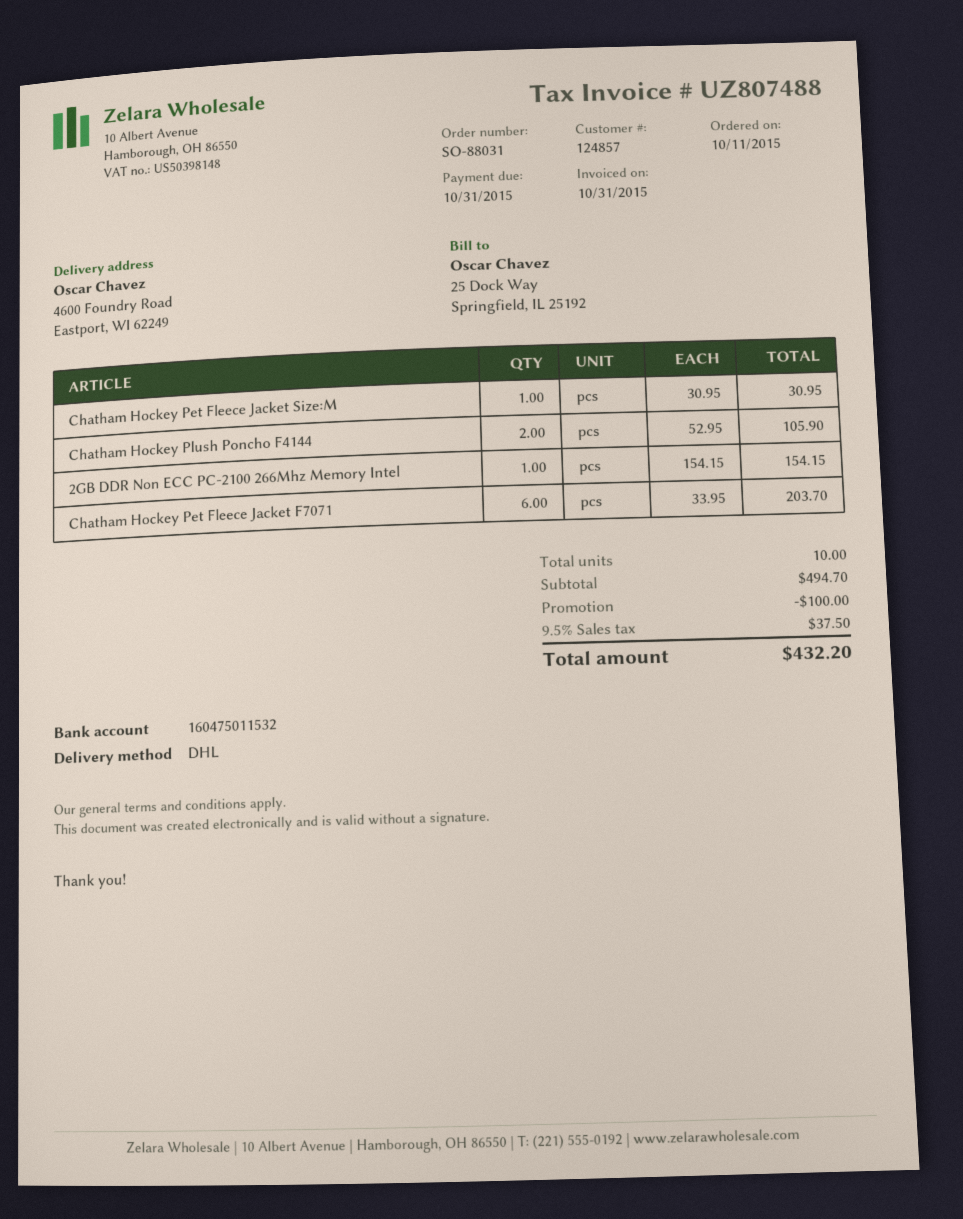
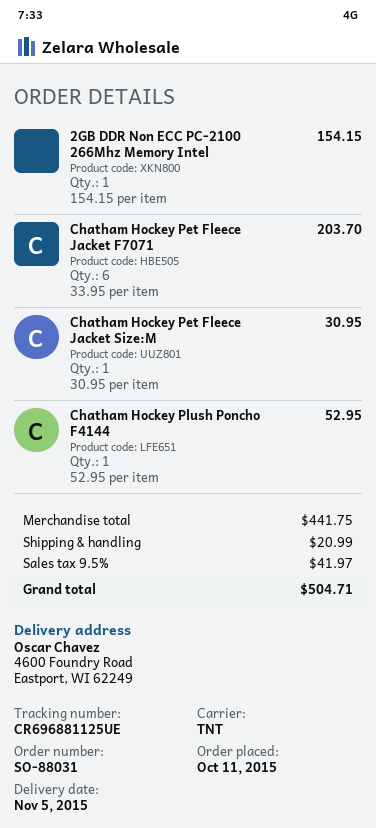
shipping method: DHL -> TNT
Chatham Hockey Plush Poncho F4144: 2 x 52.95 = 105.90 -> 1 x 52.95 = 52.95
subtotal: 494.70 -> 441.75
discount: 100.00 -> none
shipping: none -> 20.99
tax: 9.5% = 37.50 -> 9.5% = 41.97
total: 432.20 -> 504.71

